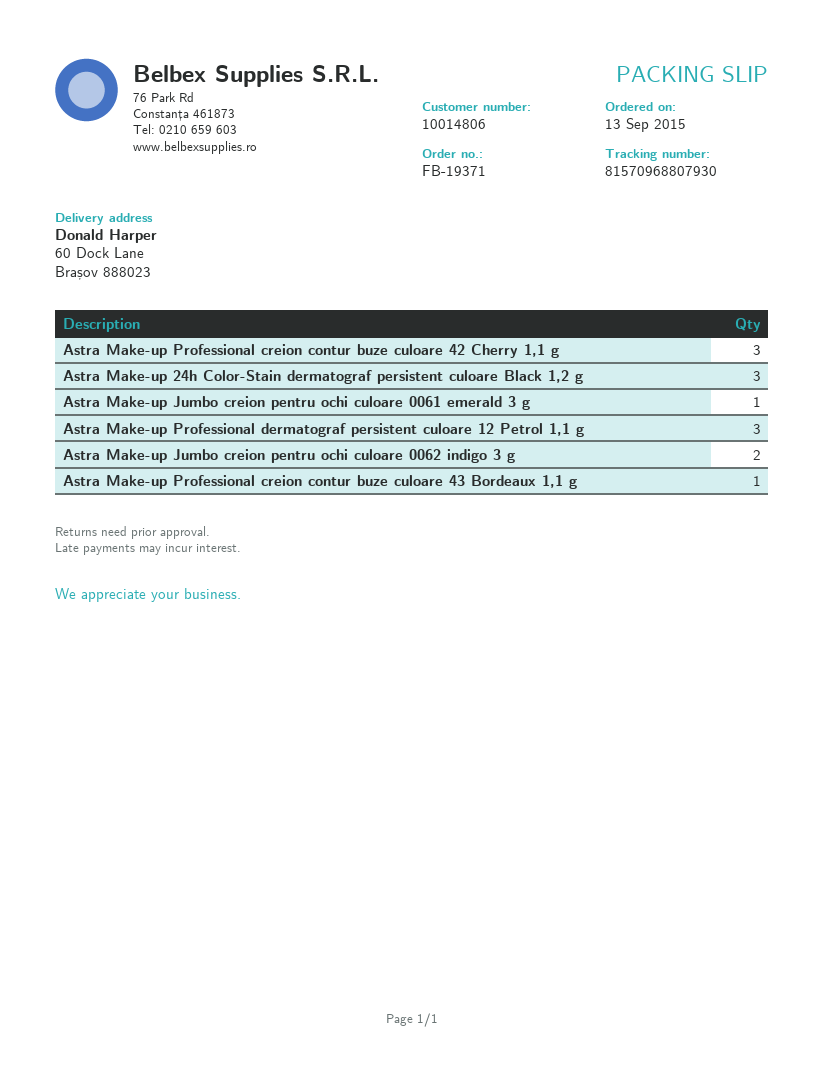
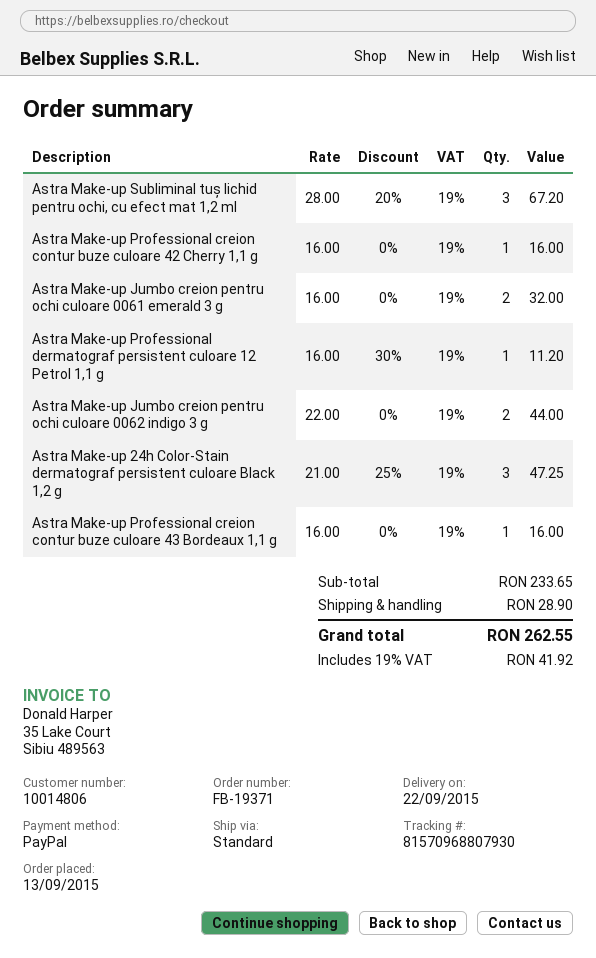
Astra Make-up Professional creion contur buze culoare 42 Cherry 1,1 g: 3 -> 1
Astra Make-up Jumbo creion pentru ochi culoare 0061 emerald 3 g: 1 -> 2
Astra Make-up Professional dermatograf persistent culoare 12 Petrol 1,1 g: 3 -> 1
Astra Make-up Subliminal tuș lichid pentru ochi, cu efect mat 1,2 ml: none -> 3

